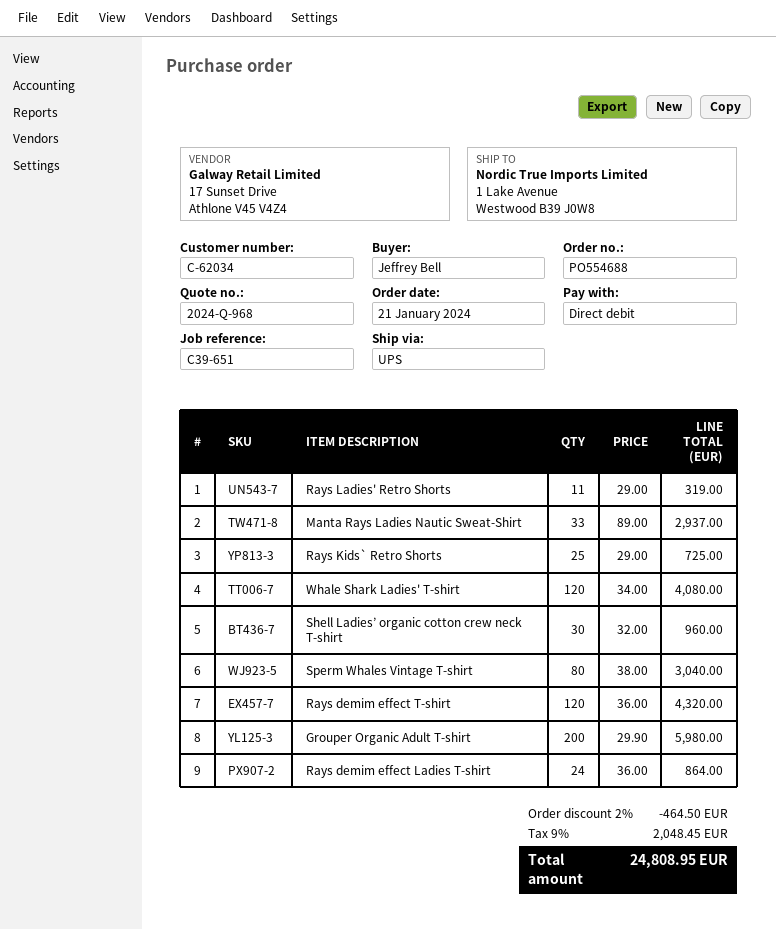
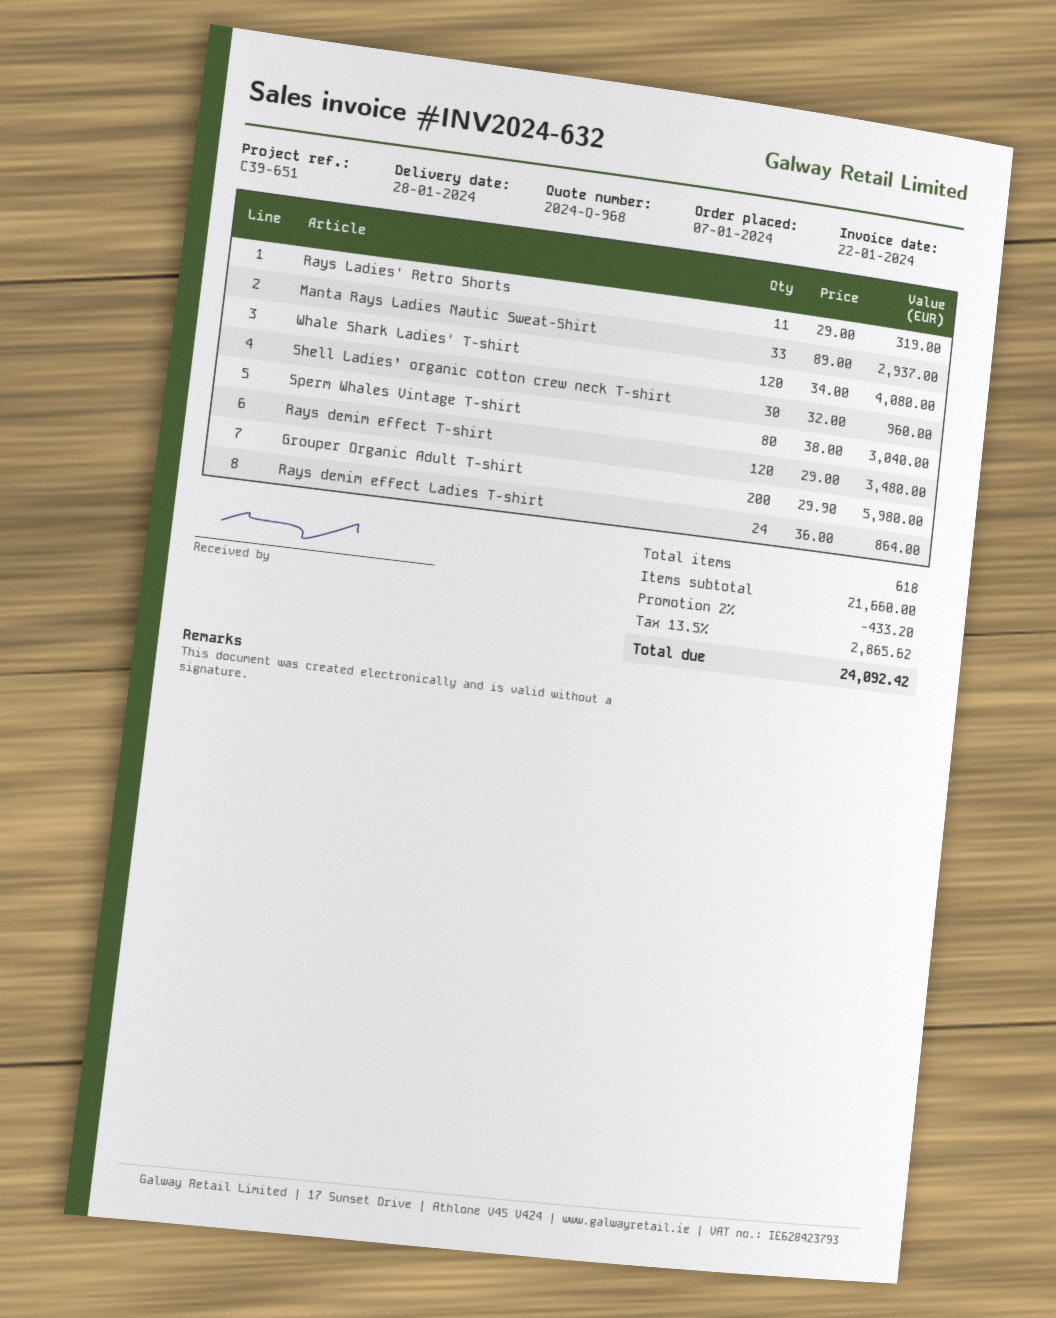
order date: 2024-01-21 -> 2024-01-07
Rays Kids` Retro Shorts: 25 x 29.00 = 725.00 -> none
Rays demim effect T-shirt: 120 x 36.00 = 4320.00 -> 120 x 29.00 = 3480.00
discount: 2% = 464.50 -> 2% = 433.20
tax: 9% = 2048.45 -> 13.5% = 2865.62
total: 24808.95 -> 24092.42

